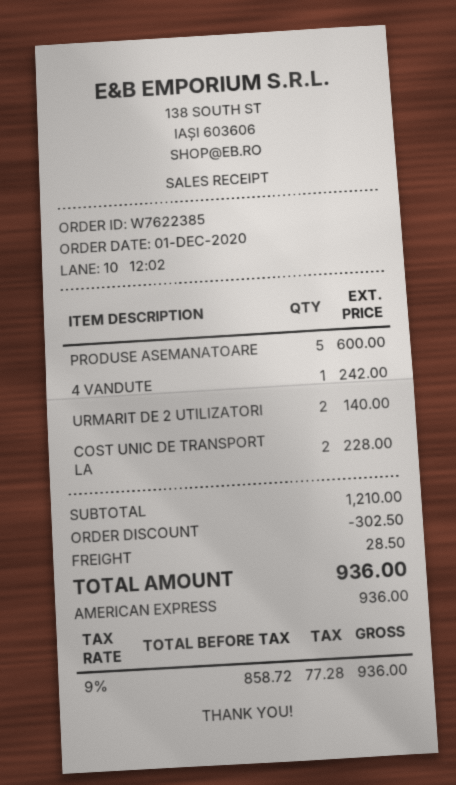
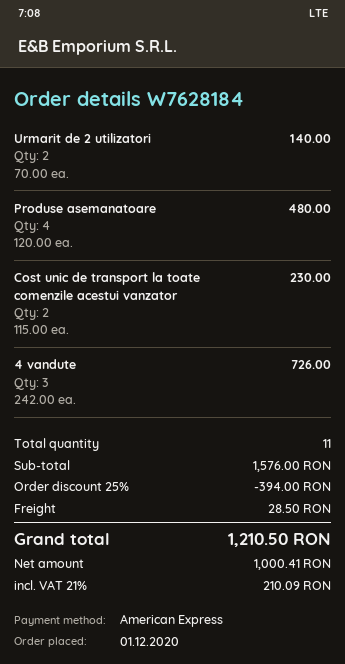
order number: W7622385 -> W7628184
PRODUSE ASEMANATOARE: 5 for 600.00 -> 4 for 480.00
4 VANDUTE: 1 for 242.00 -> 3 for 726.00
COST UNIC DE TRANSPORT LA: 2 for 228.00 -> 2 for 230.00
subtotal: 1210.00 -> 1576.00
discount: 302.50 -> 394.00
net: 858.72 -> 1000.41
tax: 9% = 77.28 -> 21% = 210.09
total: 936.00 -> 1210.50

